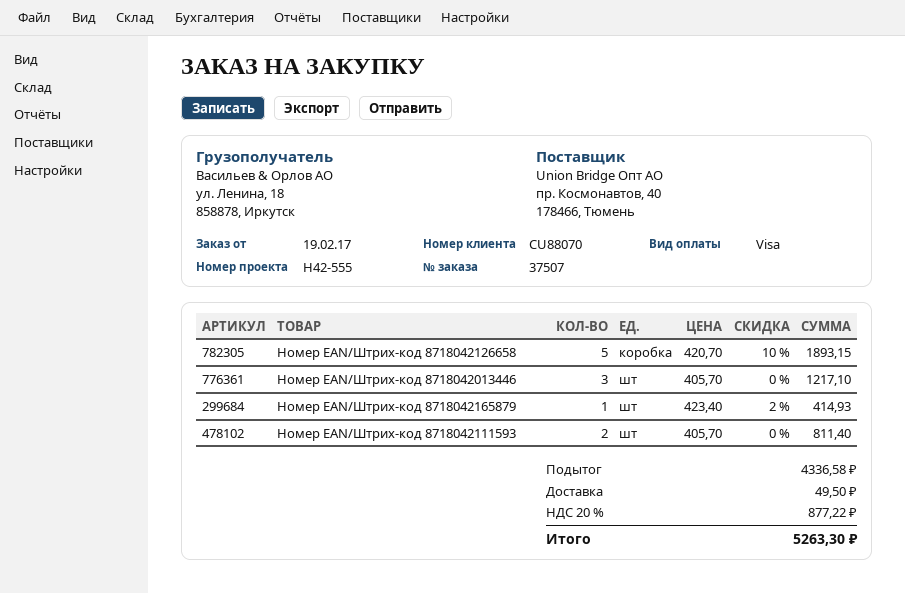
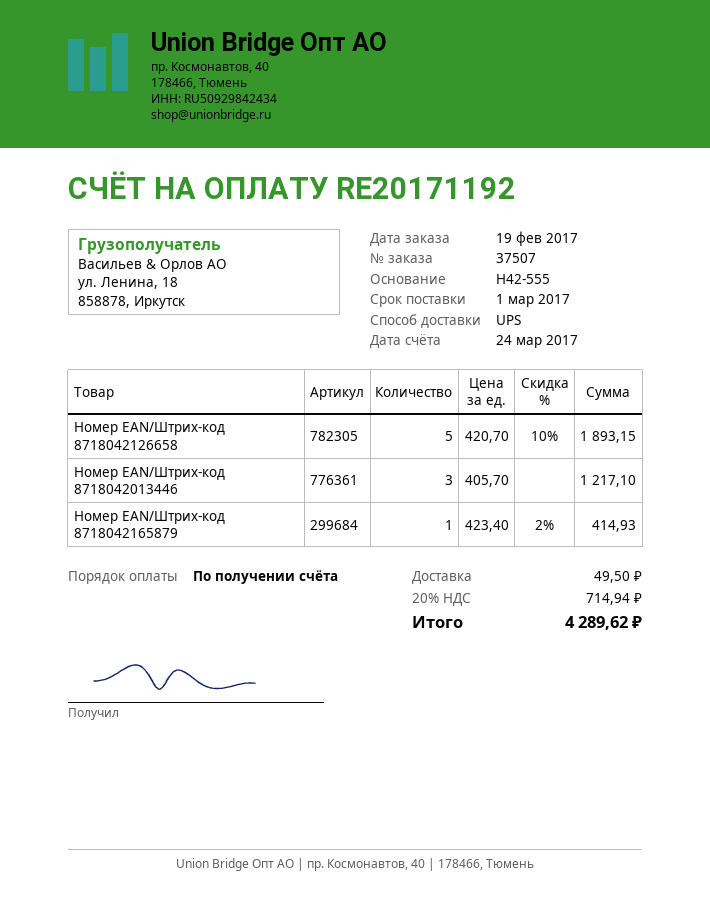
Номер EAN/Штрих-код 8718042111593: 2 x 405.70 = 811.40 -> none
tax: 20% = 877.22 -> 20% = 714.94
total: 5263.30 -> 4289.62

